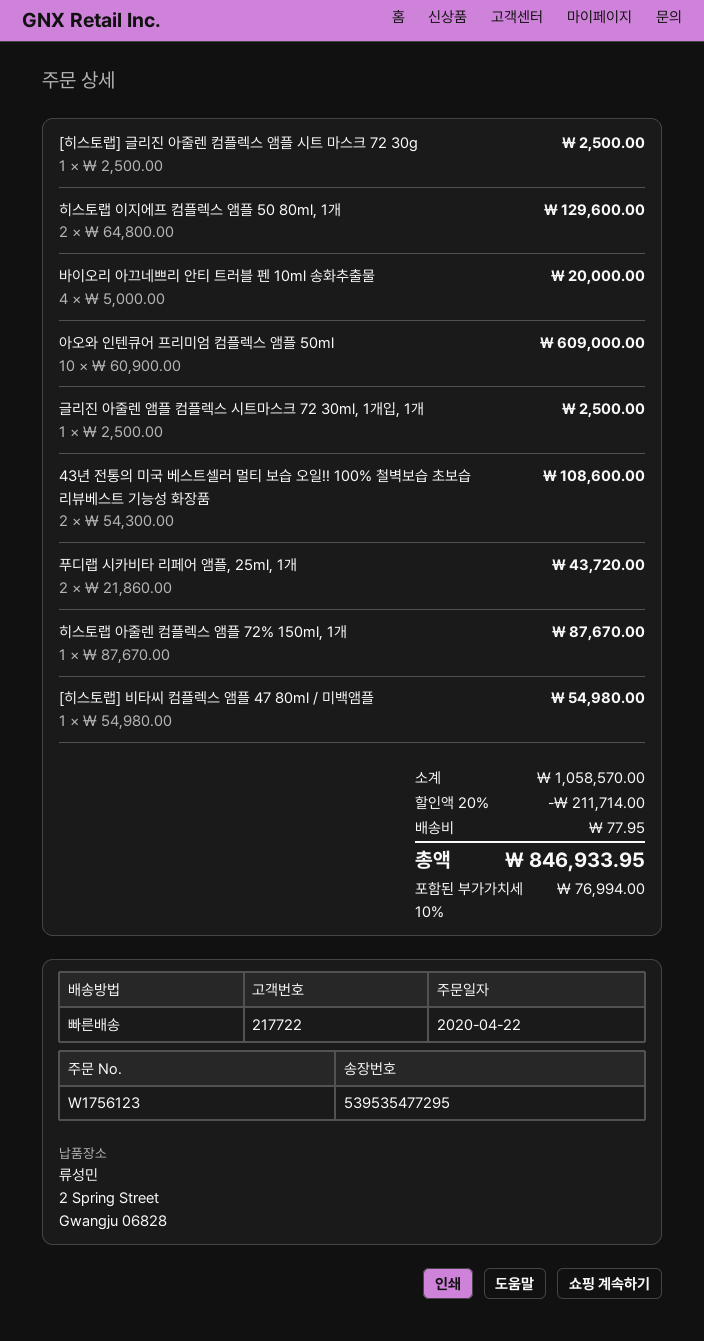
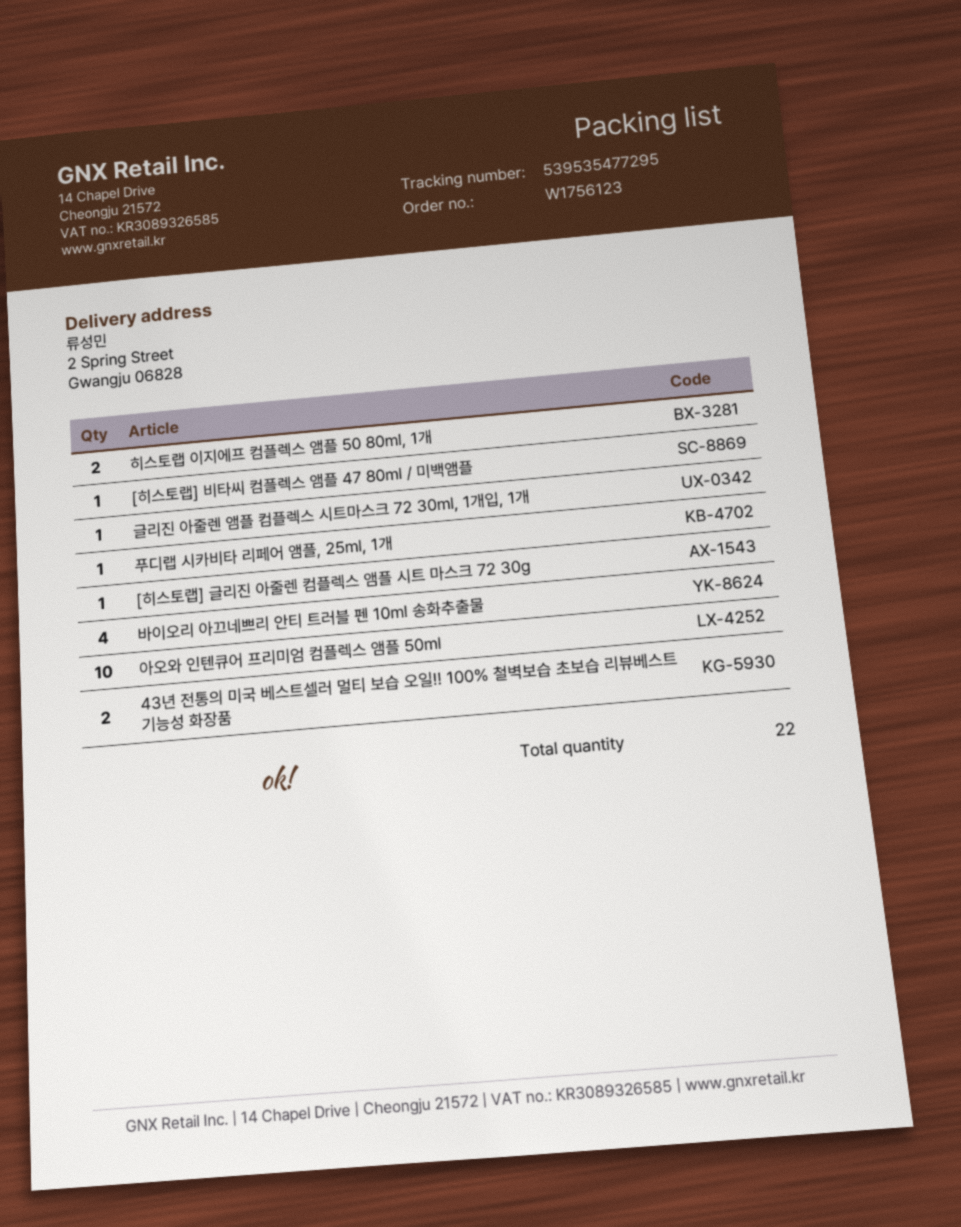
푸디랩 시카비타 리페어 앰플, 25ml, 1개: 2 -> 1
히스토랩 아줄렌 컴플렉스 앰플 72% 150ml, 1개: 1 -> none

